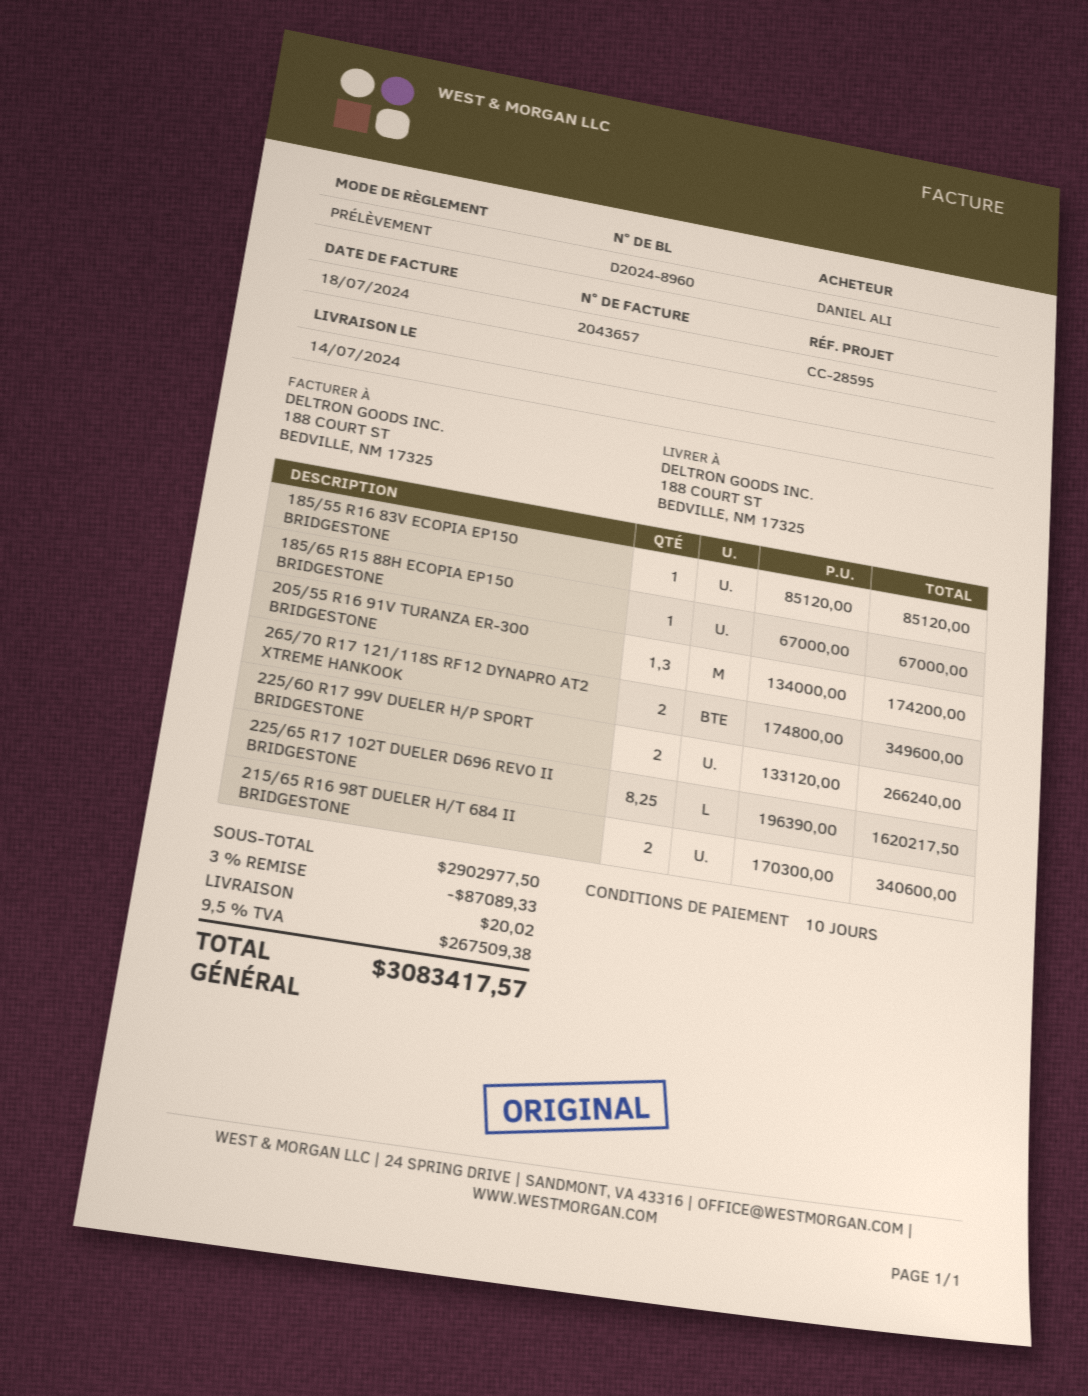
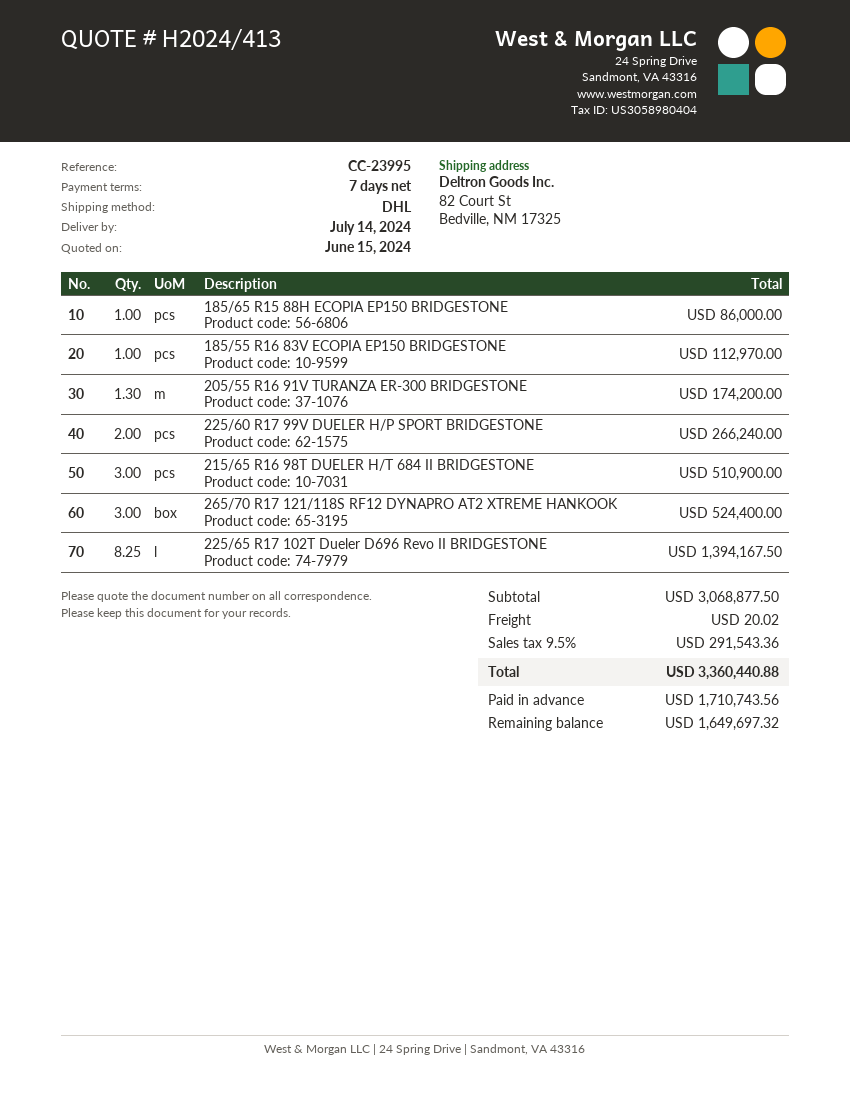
payment terms: 10 days -> 7 days
reference: CC-28595 -> CC-23995
ship to: 188 COURT ST, BEDVILLE, NM 17325 -> 82 Court St, Bedville, NM 17325
185/55 R16 83V ECOPIA EP150 BRIDGESTONE: 1 for 85120.00 -> 1 for 112970.00
185/65 R15 88H ECOPIA EP150 BRIDGESTONE: 1 for 67000.00 -> 1 for 86000.00
265/70 R17 121/118S RF12 DYNAPRO AT2 XTREME HANKOOK: 2 for 349600.00 -> 3 for 524400.00
225/65 R17 102T DUELER D696 REVO II BRIDGESTONE: 8.25 for 1620217.50 -> 8.25 for 1394167.50
215/65 R16 98T DUELER H/T 684 II BRIDGESTONE: 2 for 340600.00 -> 3 for 510900.00
subtotal: 2902977.50 -> 3068877.50
discount: 3% = 87089.33 -> none
tax: 9.5% = 267509.38 -> 9.5% = 291543.36
total: 3083417.57 -> 3360440.88

